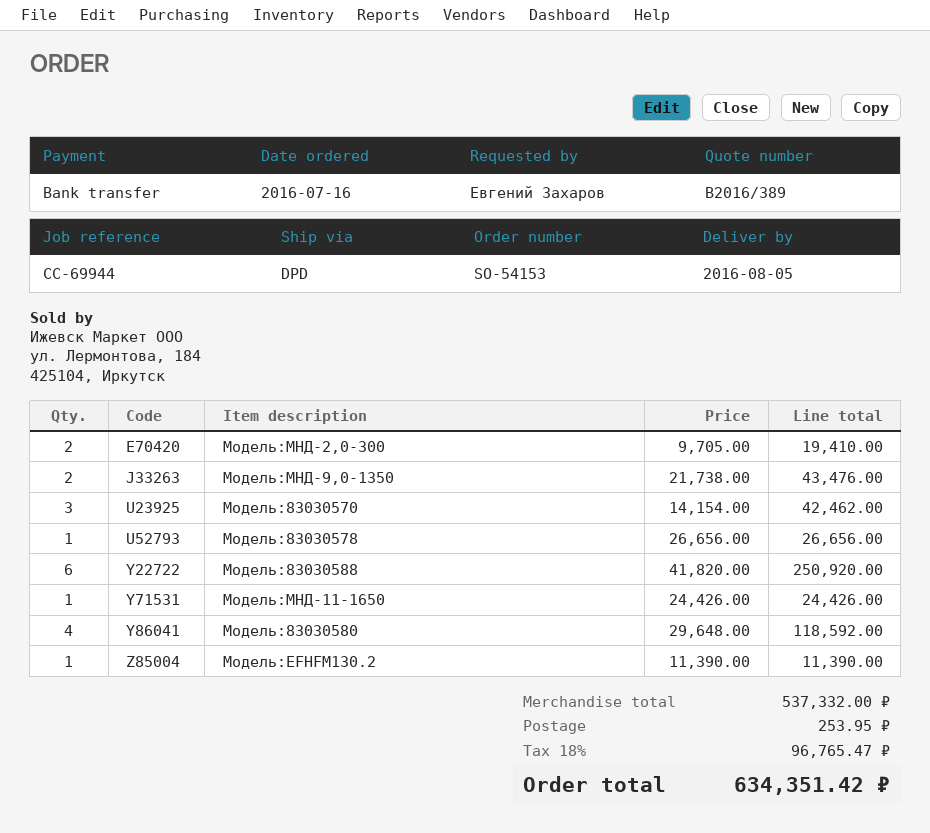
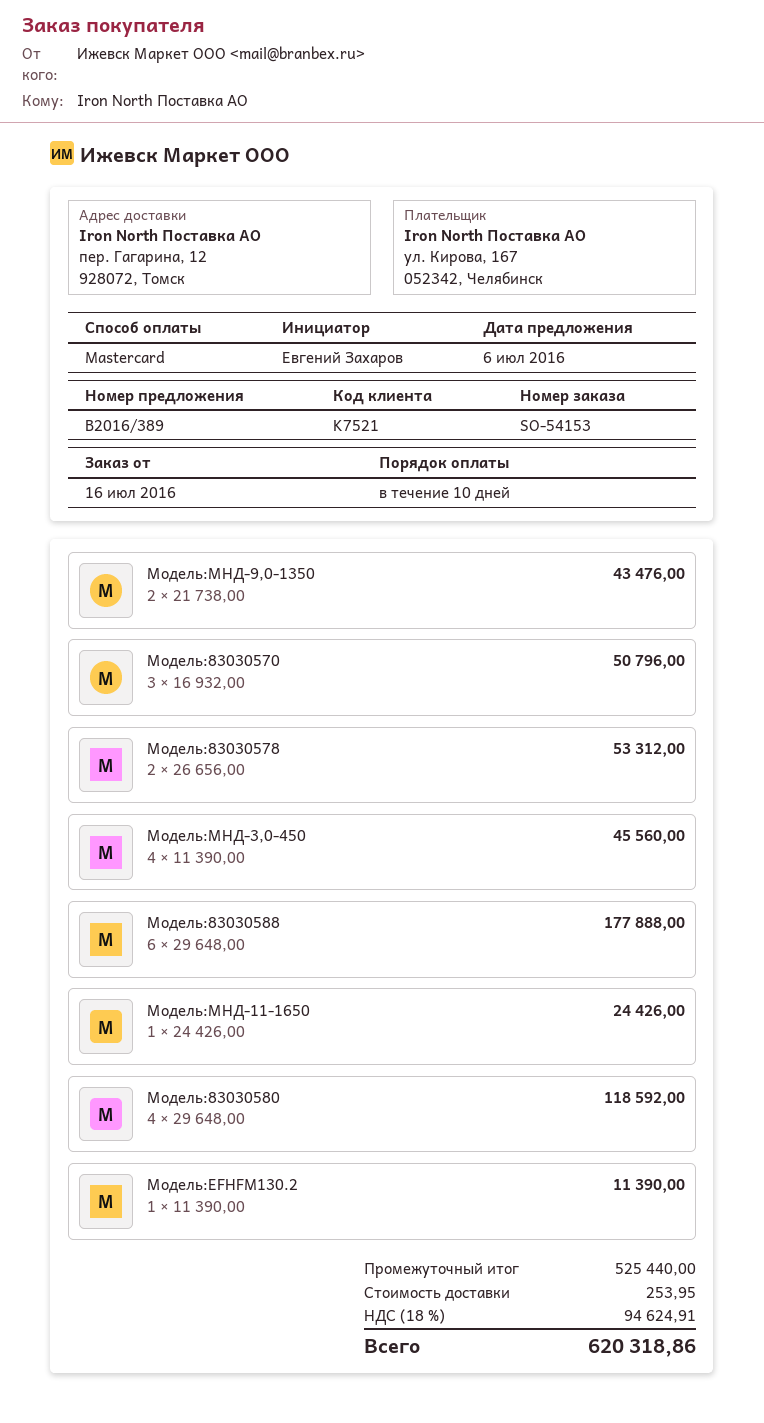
payment method: bank transfer -> Mastercard
Модель:МНД-2,0-300: 2 x 9705.00 = 19410.00 -> none
Модель:83030570: 3 x 14154.00 = 42462.00 -> 3 x 16932.00 = 50796.00
Модель:83030578: 1 x 26656.00 = 26656.00 -> 2 x 26656.00 = 53312.00
Модель:83030588: 6 x 41820.00 = 250920.00 -> 6 x 29648.00 = 177888.00
Модель:МНД-3,0-450: none -> 4 x 11390.00 = 45560.00
subtotal: 537332.00 -> 525440.00
tax: 18% = 96765.47 -> 18% = 94624.91
total: 634351.42 -> 620318.86

